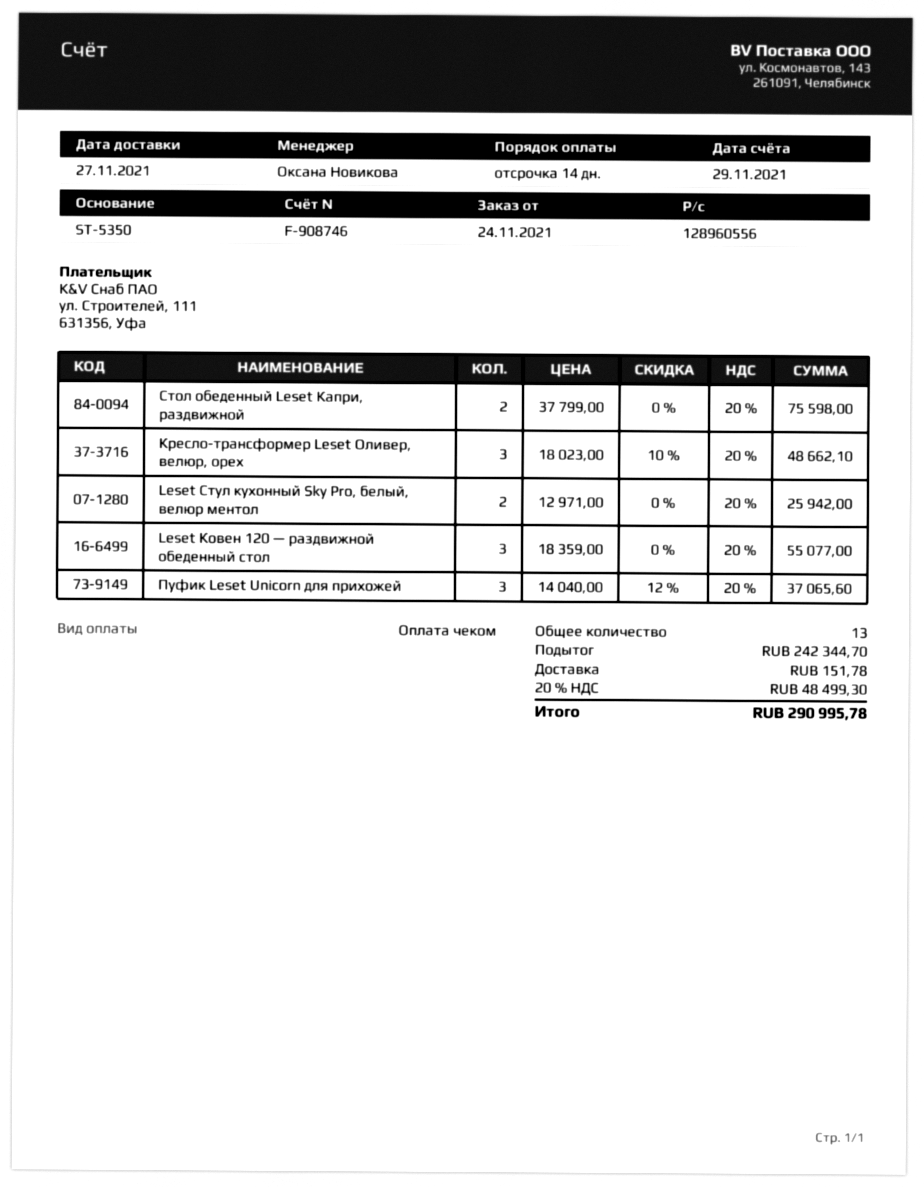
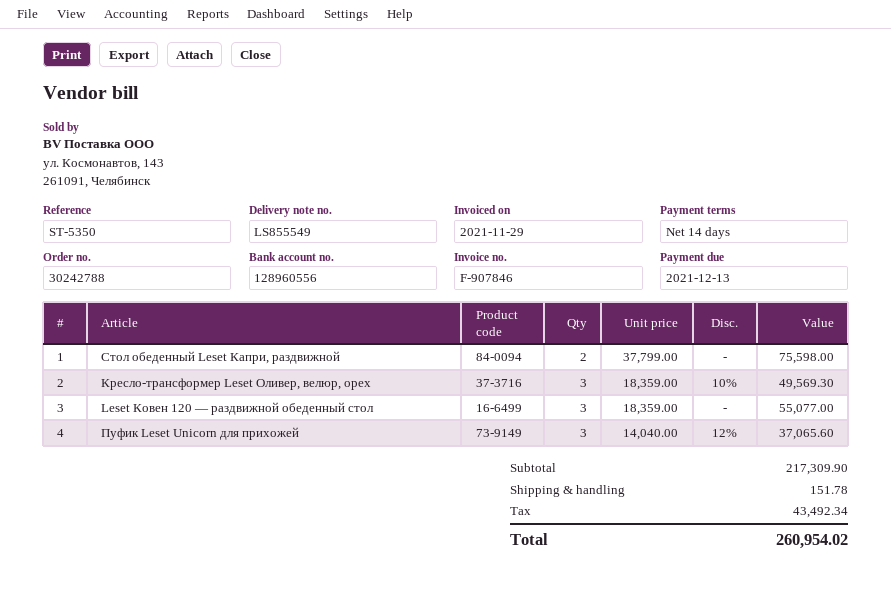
invoice number: F-908746 -> F-907846
Кресло-трансформер Leset Оливер, велюр, орех: 3 x 18023.00 - 10% = 48662.10 -> 3 x 18359.00 - 10% = 49569.30
Leset Стул кухонный Sky Pro, белый, велюр ментол: 2 x 12971.00 = 25942.00 -> none
subtotal: 242344.70 -> 217309.90
tax: 48499.30 -> 43492.34
total: 290995.78 -> 260954.02

